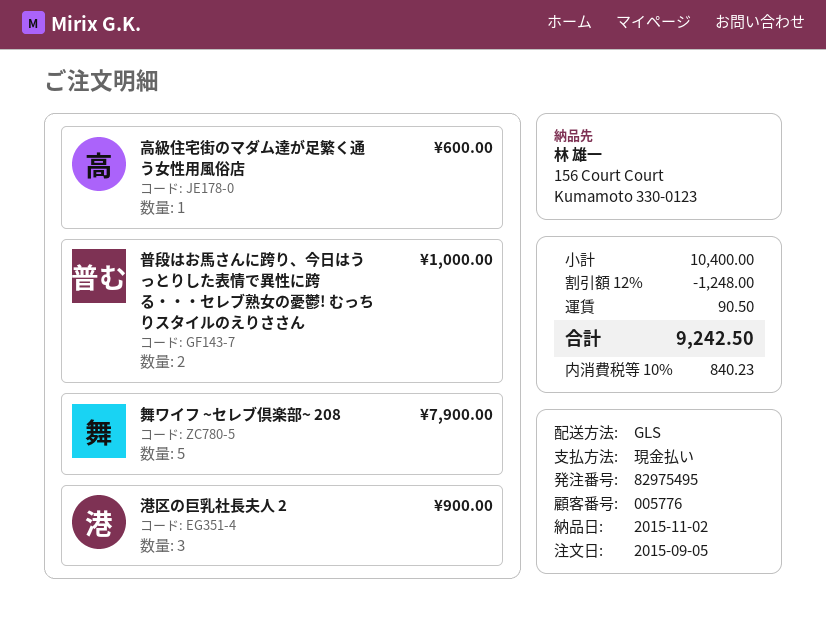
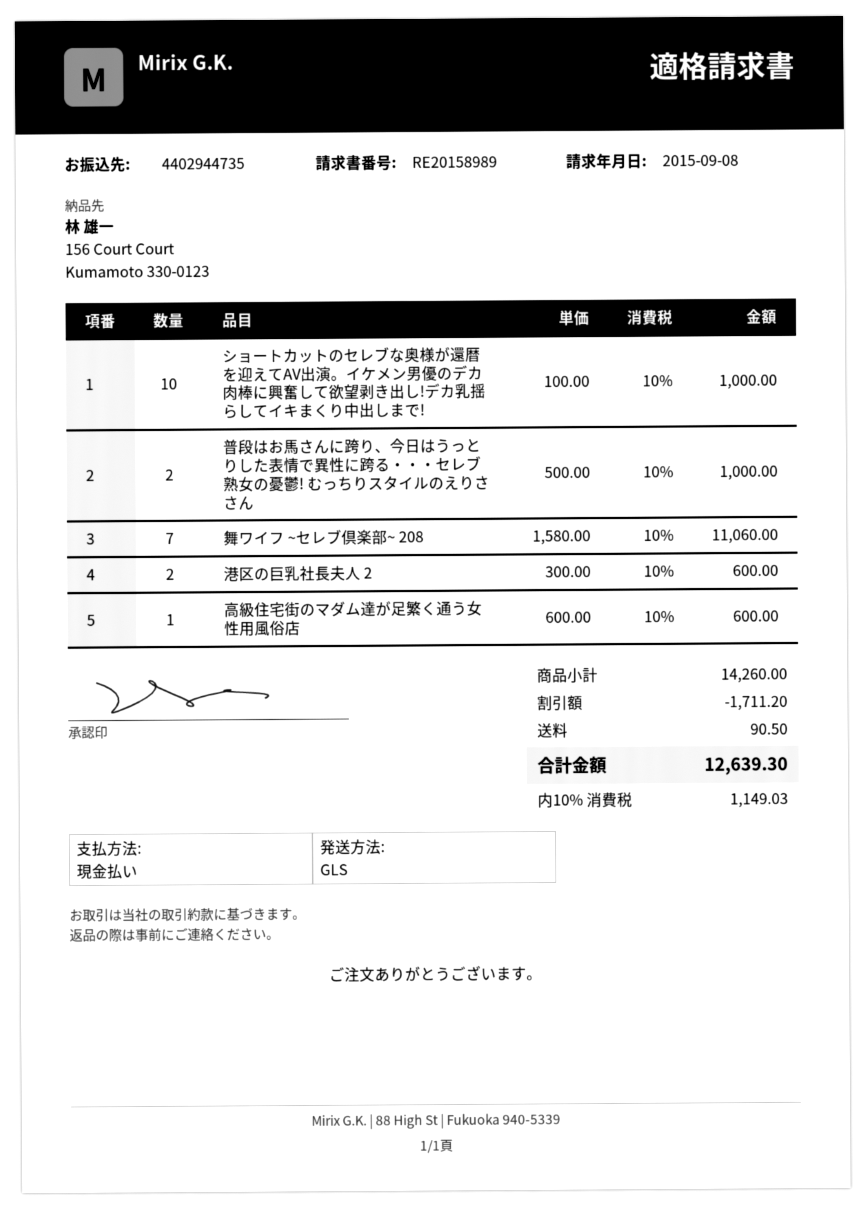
舞ワイフ ~セレブ倶楽部~ 208: 5 for 7900.00 -> 7 for 11060.00
港区の巨乳社長夫人 2: 3 for 900.00 -> 2 for 600.00
ショートカットのセレブな奥様が還暦を迎えてAV出演。イケメン男優のデカ肉棒に興奮して欲望剥き出し!デカ乳揺らしてイキまくり中出しまで!: none -> 10 for 1000.00
subtotal: 10400.00 -> 14260.00
discount: 1248.00 -> 1711.20
tax: 10% = 840.23 -> 10% = 1149.03
total: 9242.50 -> 12639.30

